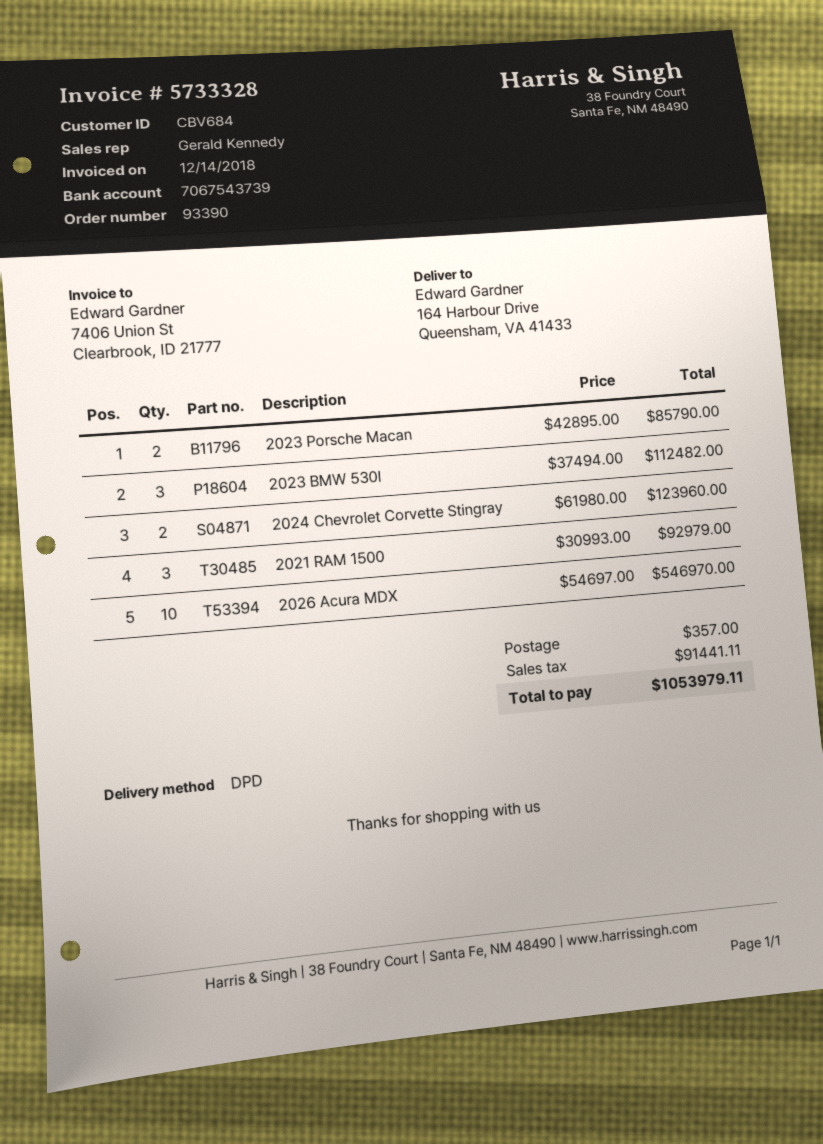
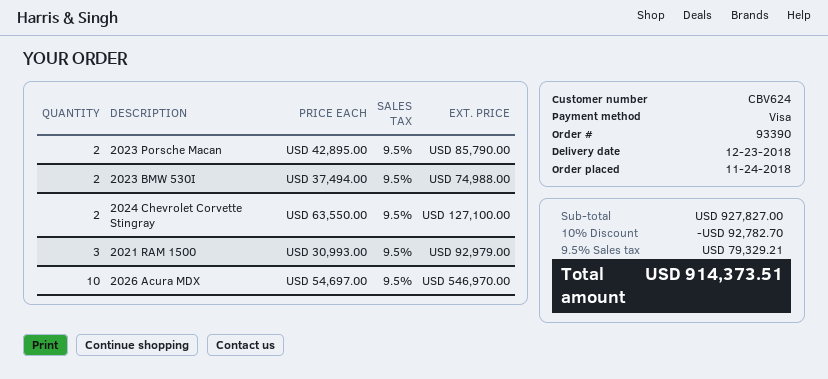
customer number: CBV684 -> CBV624
2023 BMW 530I: 3 x 37494.00 = 112482.00 -> 2 x 37494.00 = 74988.00
2024 Chevrolet Corvette Stingray: 2 x 61980.00 = 123960.00 -> 2 x 63550.00 = 127100.00
discount: none -> 10% = 92782.70
shipping: 357.00 -> none
tax: 91441.11 -> 79329.21
total: 1053979.11 -> 914373.51

